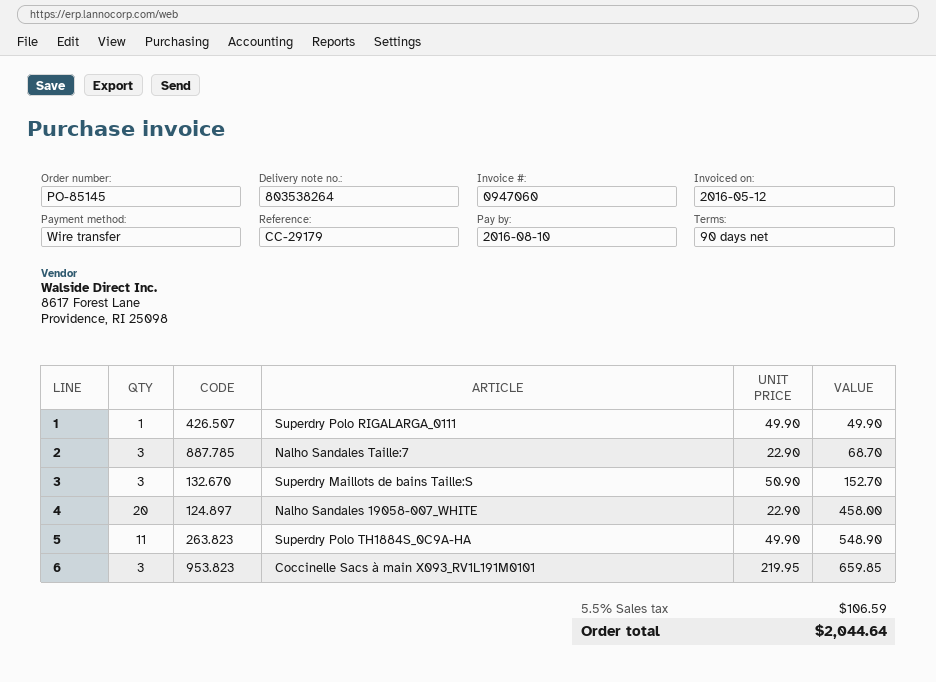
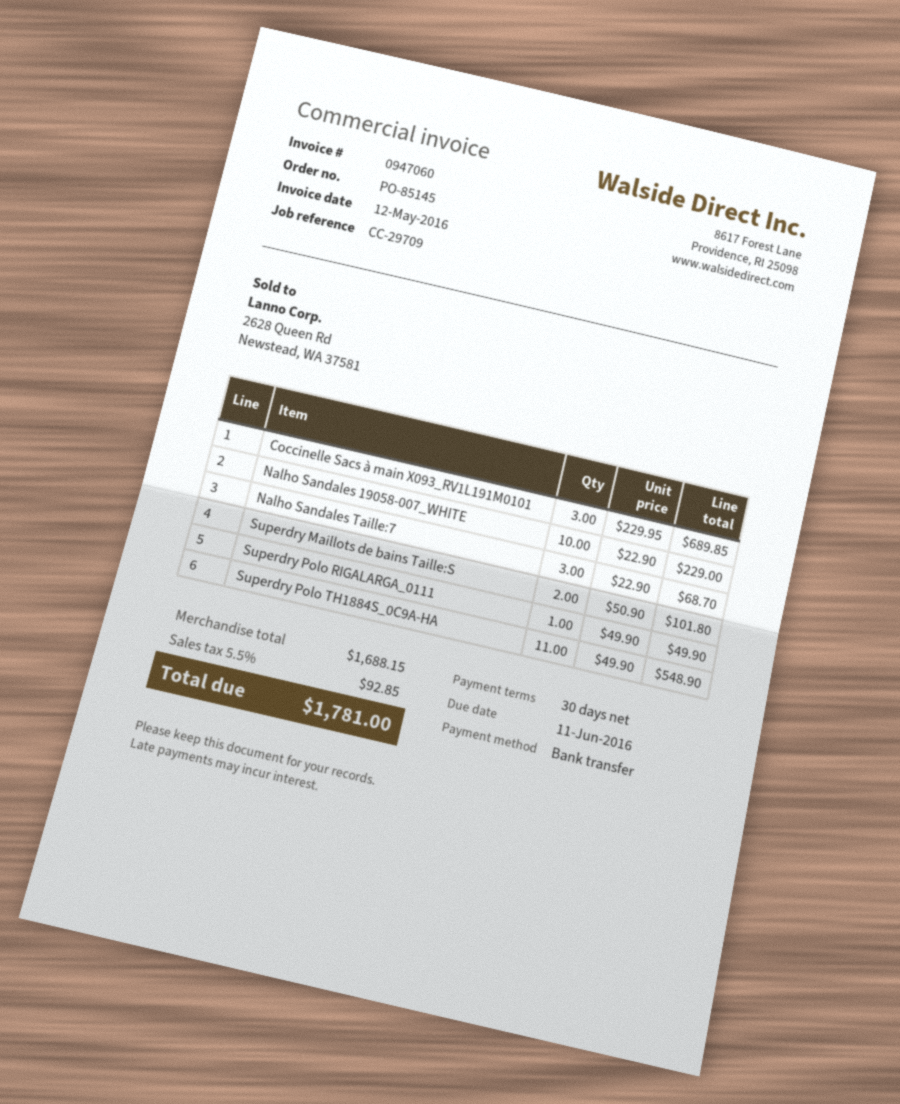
payment terms: 90 days -> 30 days
due date: 2016-08-10 -> 2016-06-11
reference: CC-29179 -> CC-29709
Superdry Maillots de bains Taille:S: 3 x 50.90 = 152.70 -> 2 x 50.90 = 101.80
Nalho Sandales 19058-007_WHITE: 20 x 22.90 = 458.00 -> 10 x 22.90 = 229.00
Coccinelle Sacs à main X093_RV1L191M0101: 3 x 219.95 = 659.85 -> 3 x 229.95 = 689.85
tax: 5.5% = 106.59 -> 5.5% = 92.85
total: 2044.64 -> 1781.00

